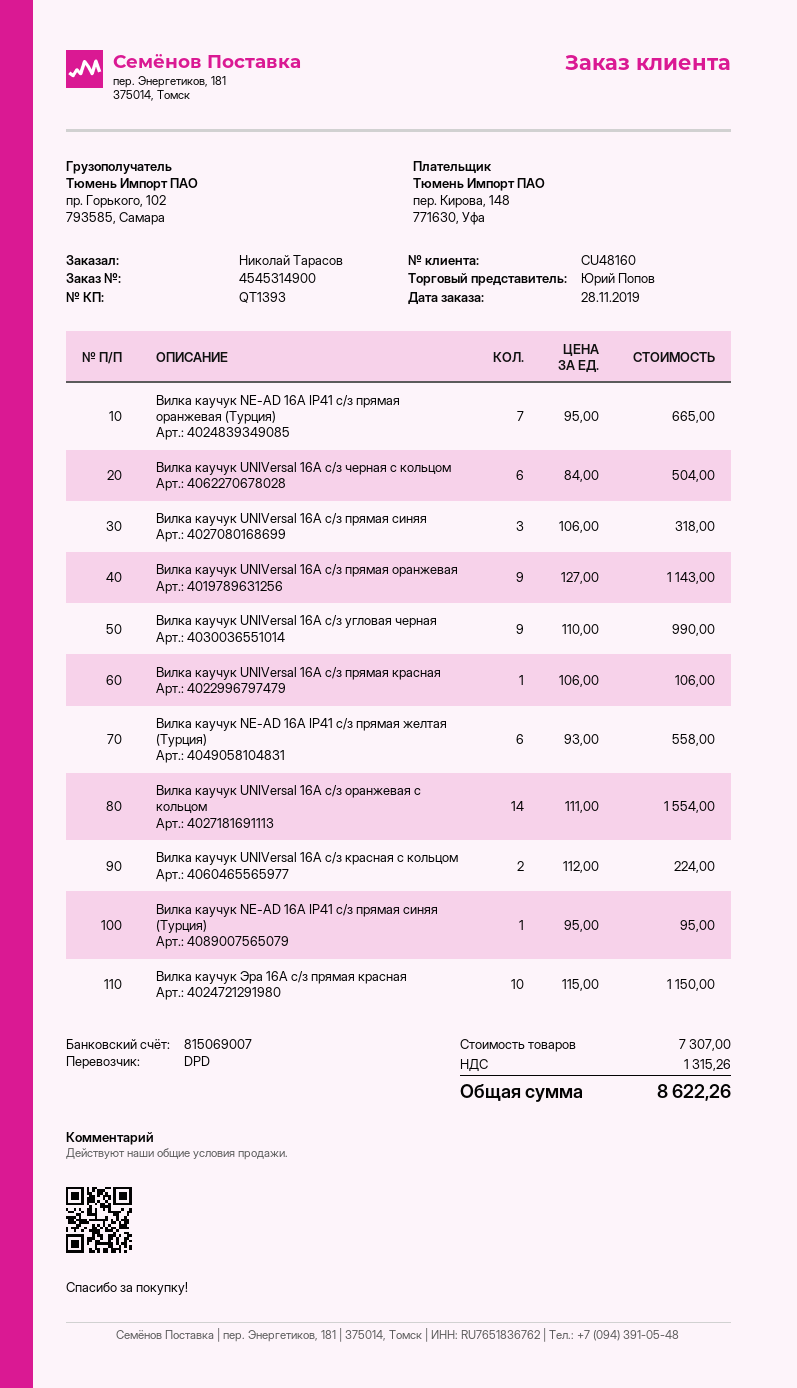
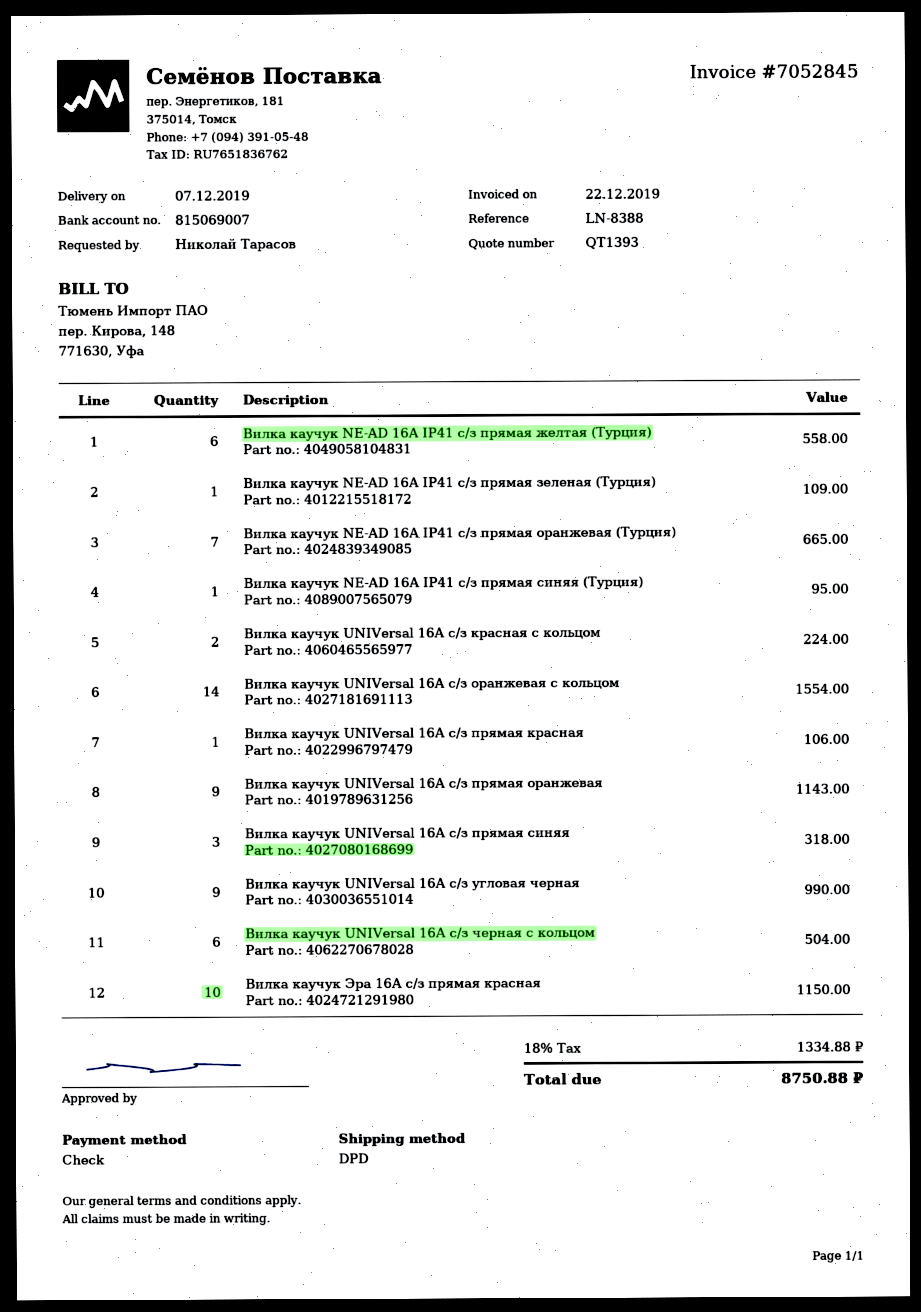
Вилка каучук NE-AD 16А IP41 с/з прямая зеленая (Турция): none -> 1 for 109.00
tax: 1315.26 -> 1334.88
total: 8622.26 -> 8750.88

